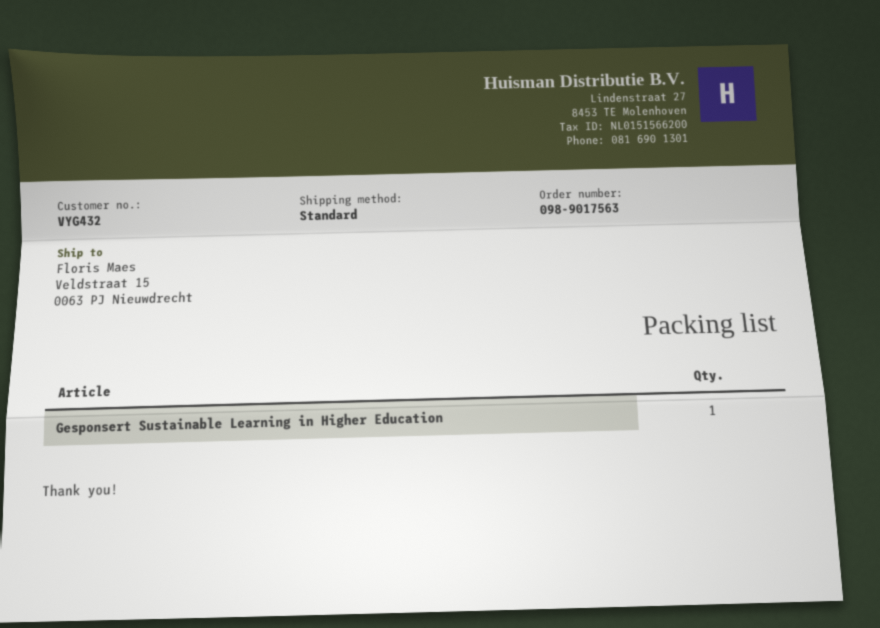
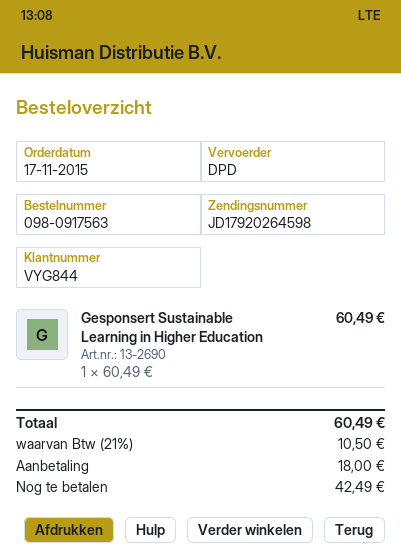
order number: 098-9017563 -> 098-0917563
customer number: VYG432 -> VYG844
shipping method: standard -> DPD

